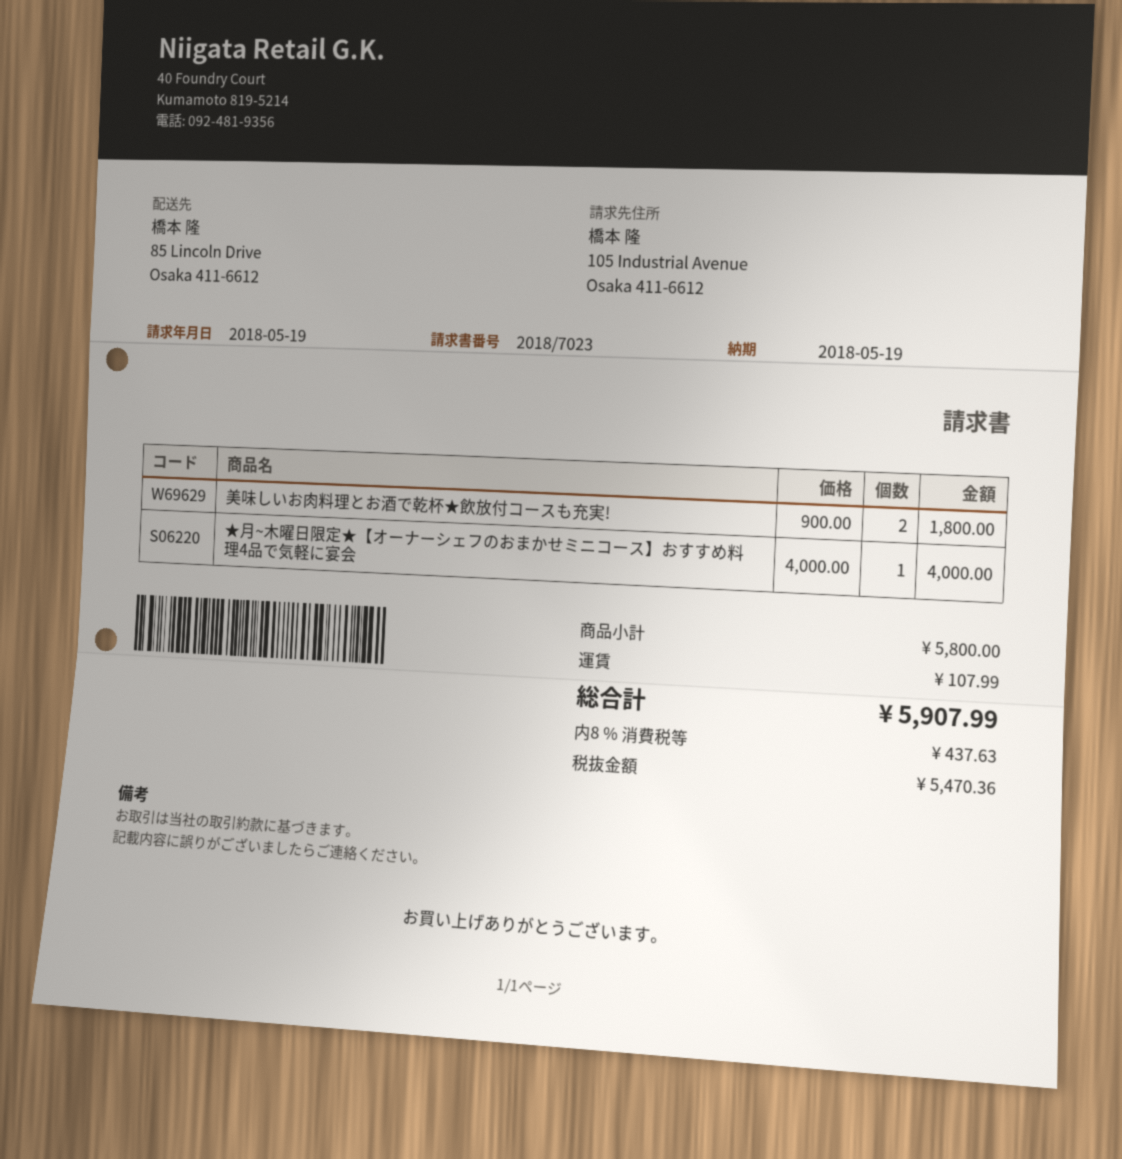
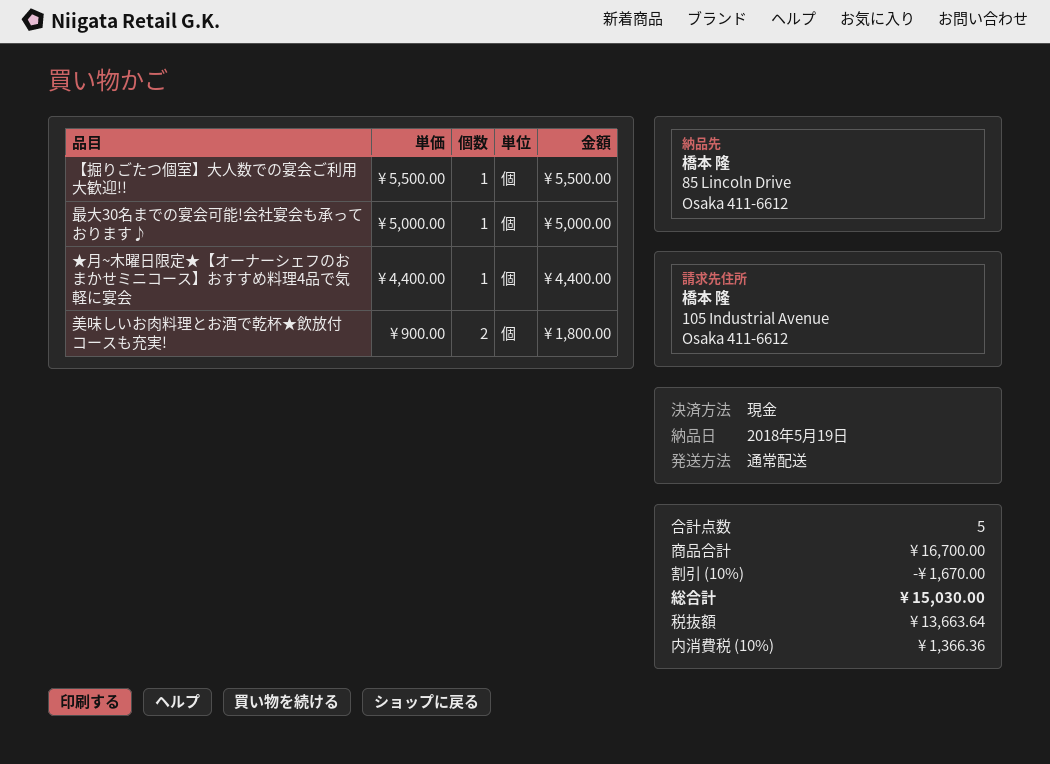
★月~木曜日限定★【オーナーシェフのおまかせミニコース】おすすめ料理4品で気軽に宴会: 1 x 4000.00 = 4000.00 -> 1 x 4400.00 = 4400.00
【掘りごたつ個室】大人数での宴会ご利用大歓迎!!: none -> 1 x 5500.00 = 5500.00
最大30名までの宴会可能!会社宴会も承っております♪: none -> 1 x 5000.00 = 5000.00
subtotal: 5800.00 -> 16700.00
discount: none -> 10% = 1670.00
shipping: 107.99 -> none
net: 5470.36 -> 13663.64
tax: 8% = 437.63 -> 10% = 1366.36
total: 5907.99 -> 15030.00

